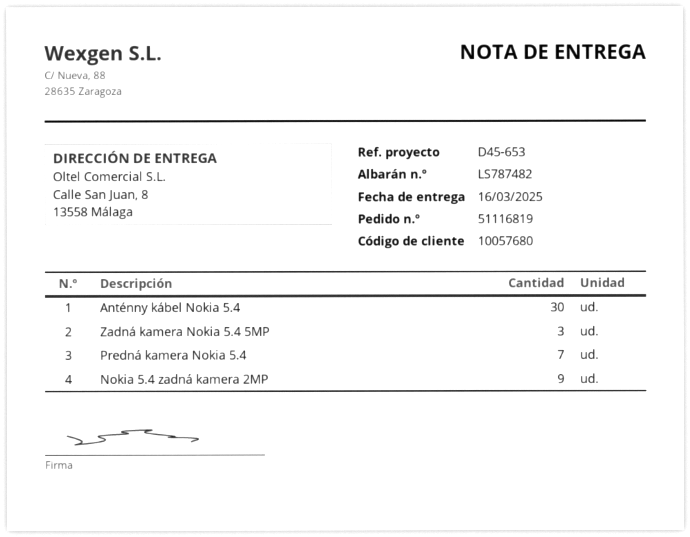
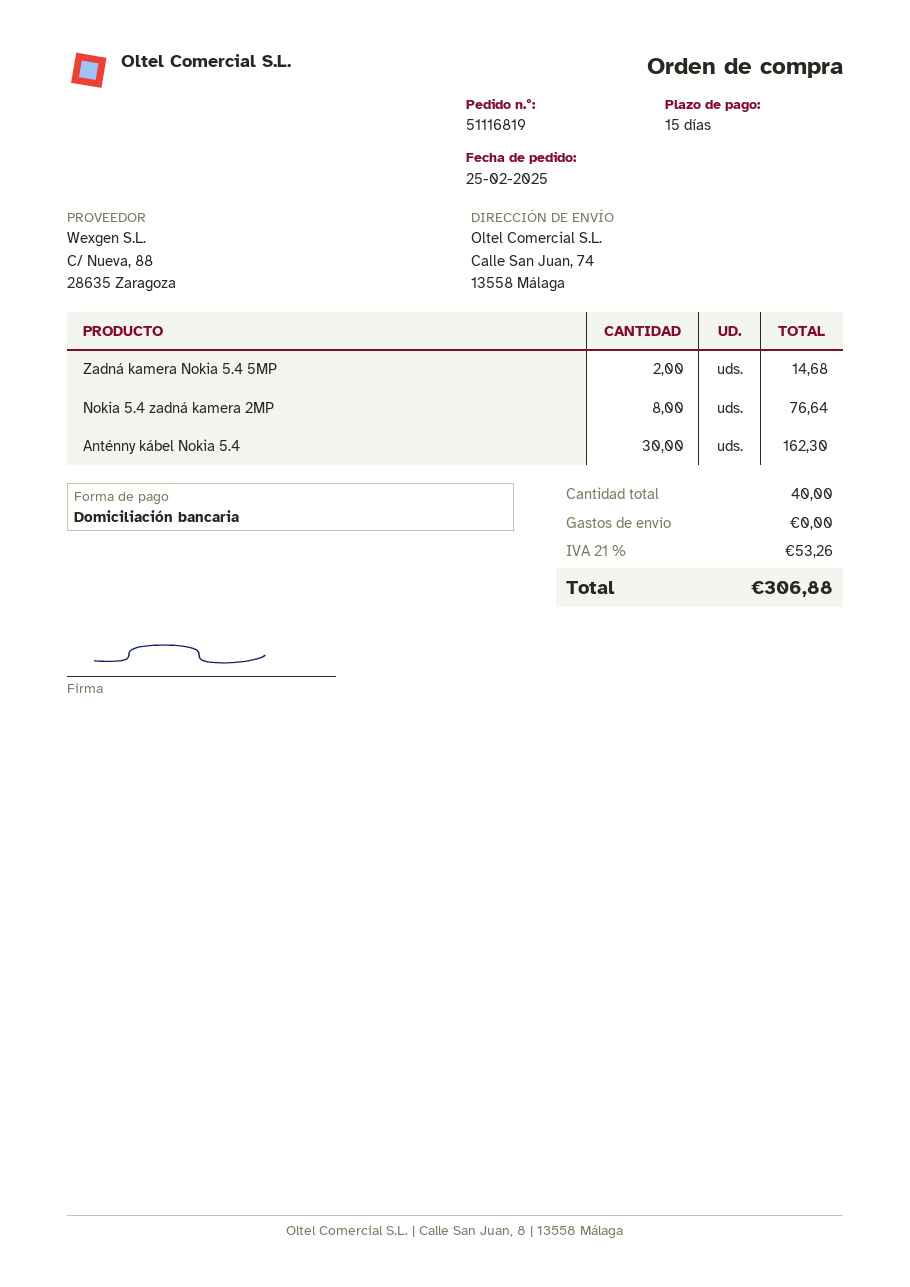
ship to: Calle San Juan, 8, 13558 Málaga -> Calle San Juan, 74, 13558 Málaga
Zadná kamera Nokia 5.4 5MP: 3 -> 2
Predná kamera Nokia 5.4: 7 -> none
Nokia 5.4 zadná kamera 2MP: 9 -> 8

